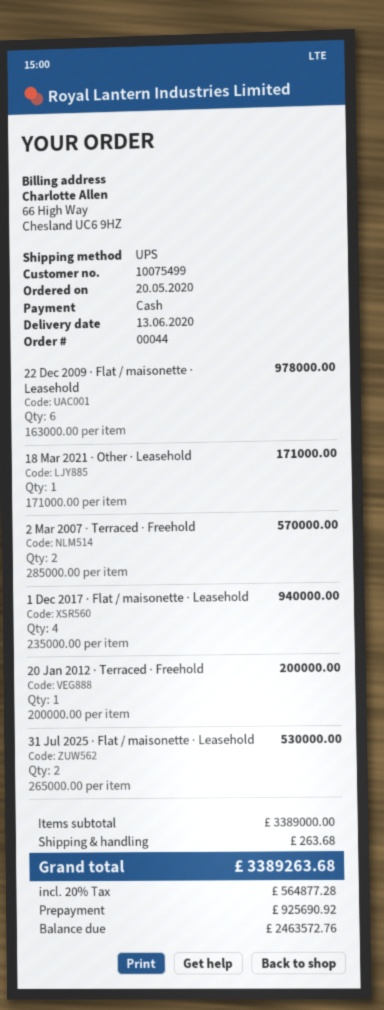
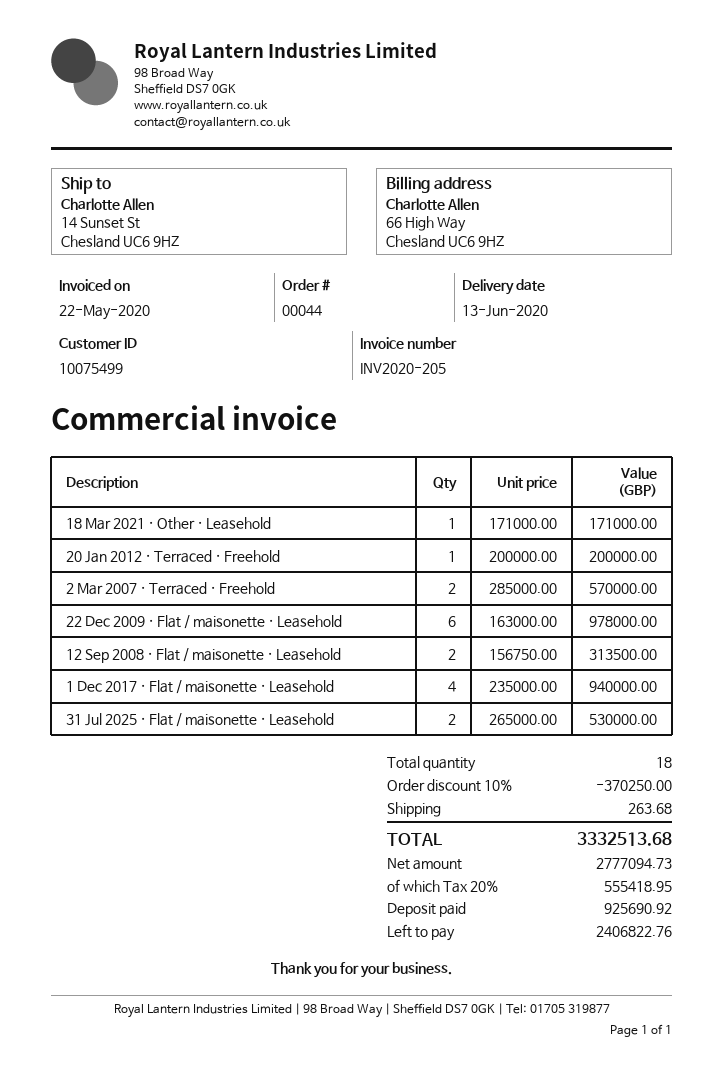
12 Sep 2008 · Flat / maisonette · Leasehold: none -> 2 x 156750.00 = 313500.00
discount: none -> 10% = 370250.00
tax: 20% = 564877.28 -> 20% = 555418.95
total: 3389263.68 -> 3332513.68
balance: 2463572.76 -> 2406822.76

